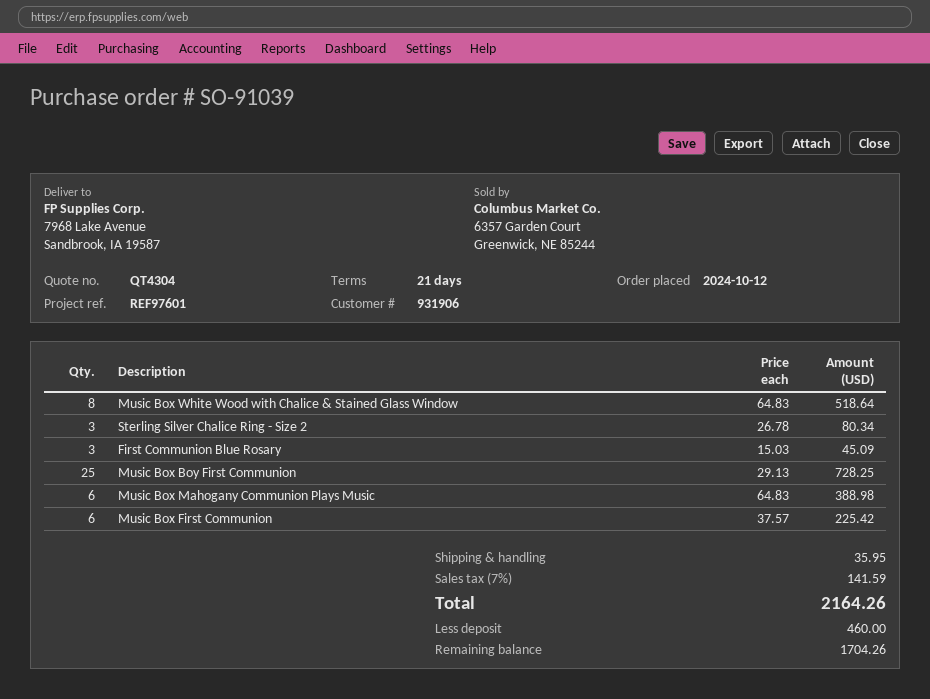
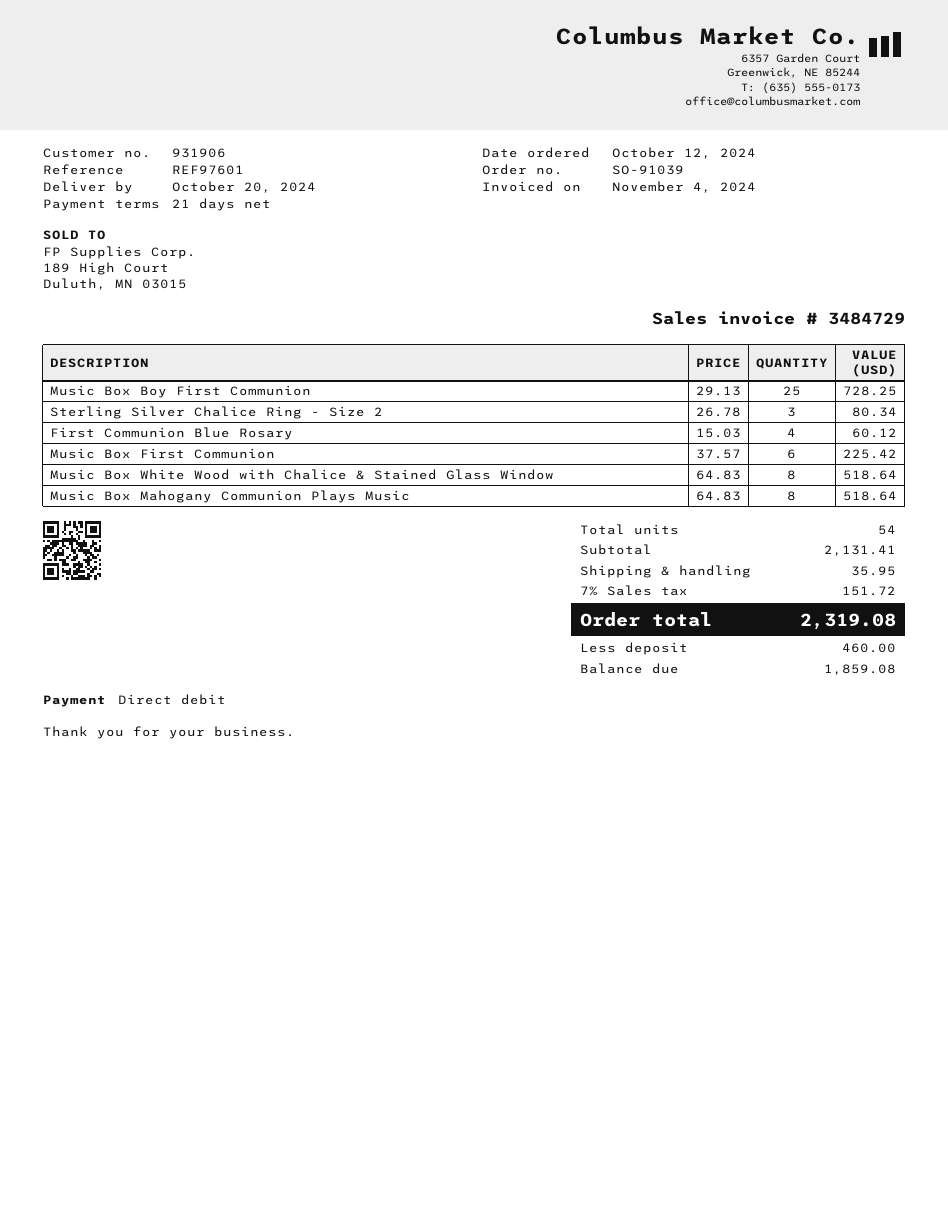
First Communion Blue Rosary: 3 x 15.03 = 45.09 -> 4 x 15.03 = 60.12
Music Box Mahogany Communion Plays Music: 6 x 64.83 = 388.98 -> 8 x 64.83 = 518.64
tax: 7% = 141.59 -> 7% = 151.72
total: 2164.26 -> 2319.08
balance: 1704.26 -> 1859.08

